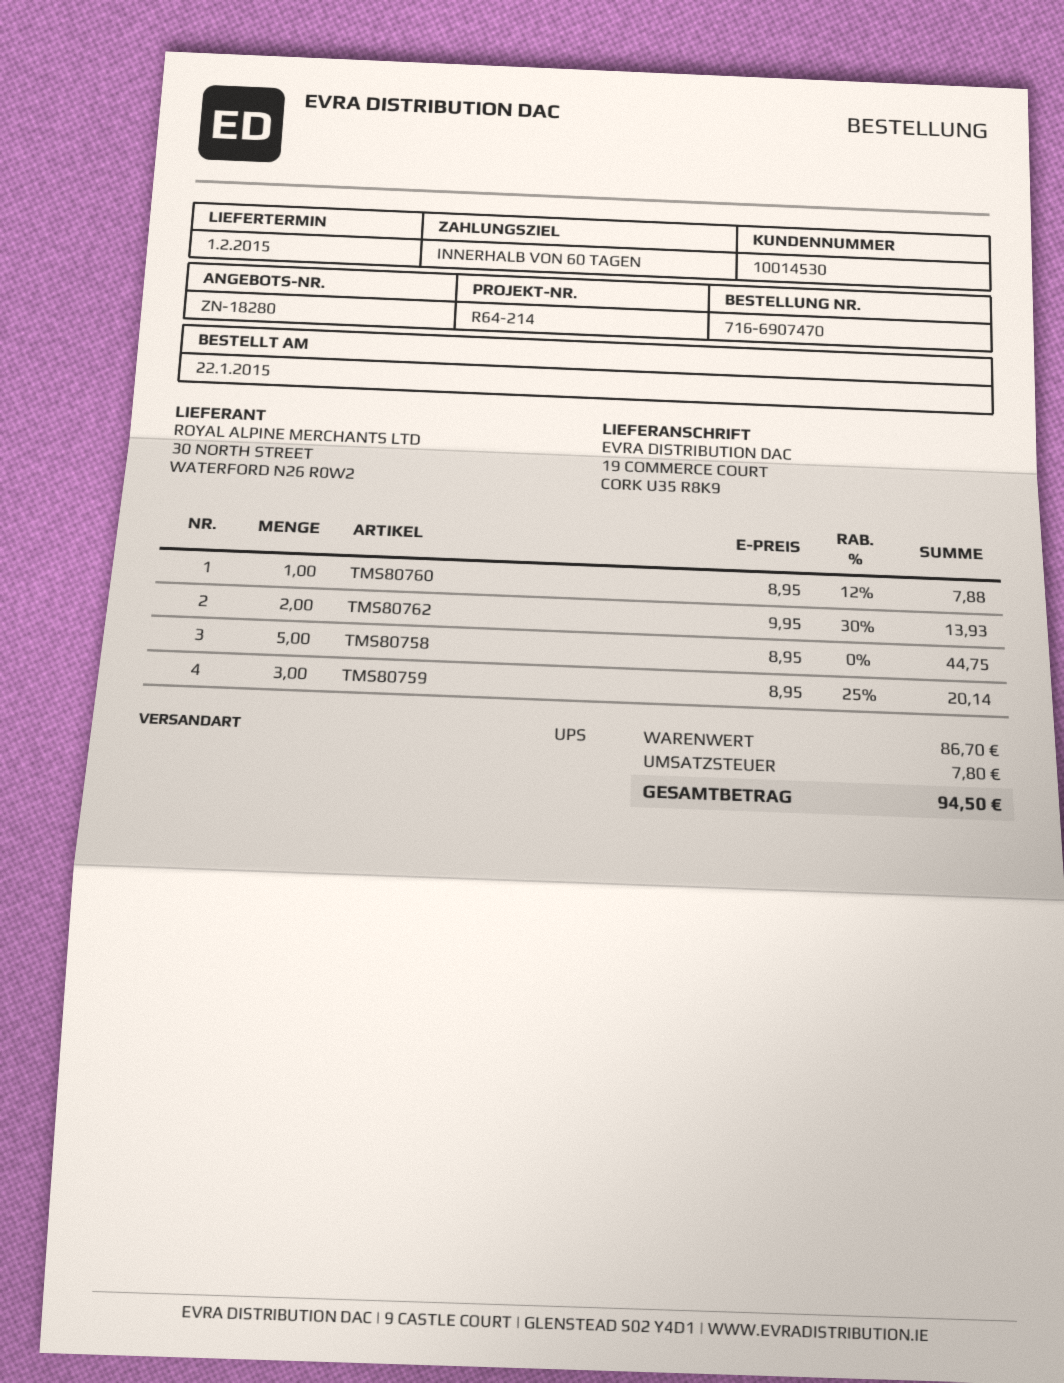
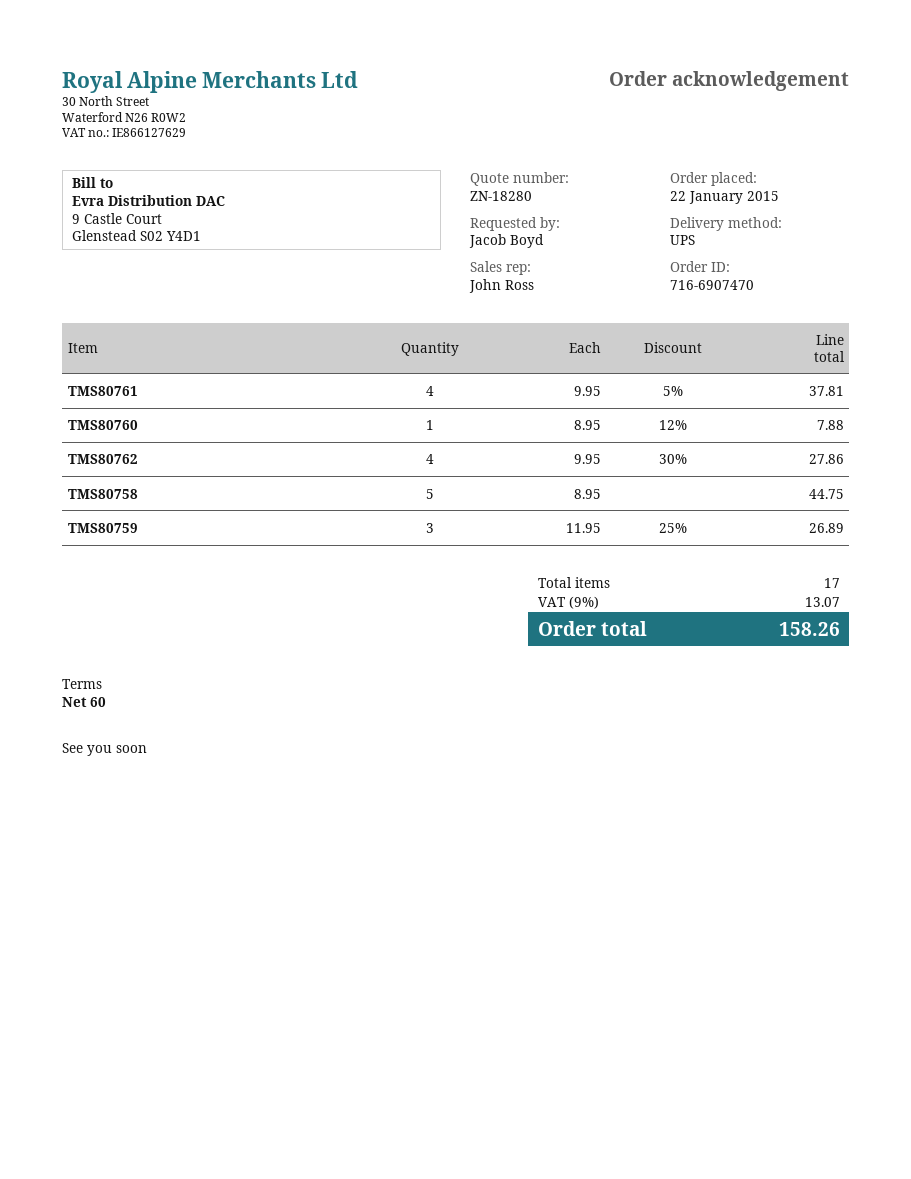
TMS80762: 2 x 9.95 - 30% = 13.93 -> 4 x 9.95 - 30% = 27.86
TMS80759: 3 x 8.95 - 25% = 20.14 -> 3 x 11.95 - 25% = 26.89
TMS80761: none -> 4 x 9.95 - 5% = 37.81
tax: 7.80 -> 13.07
total: 94.50 -> 158.26

